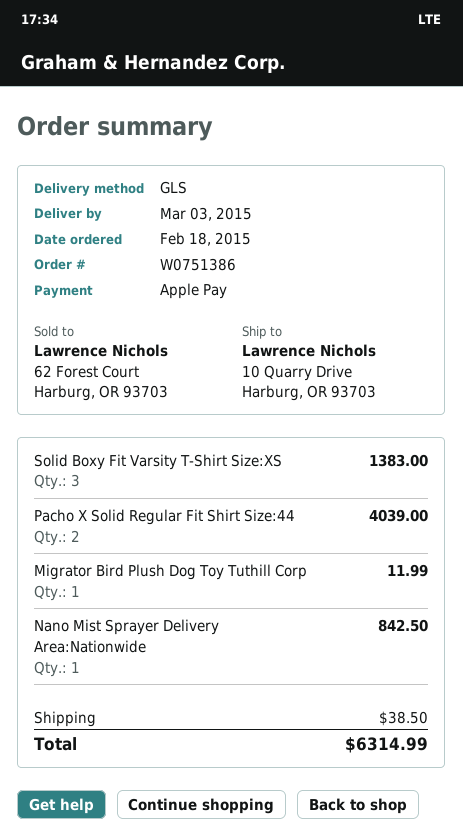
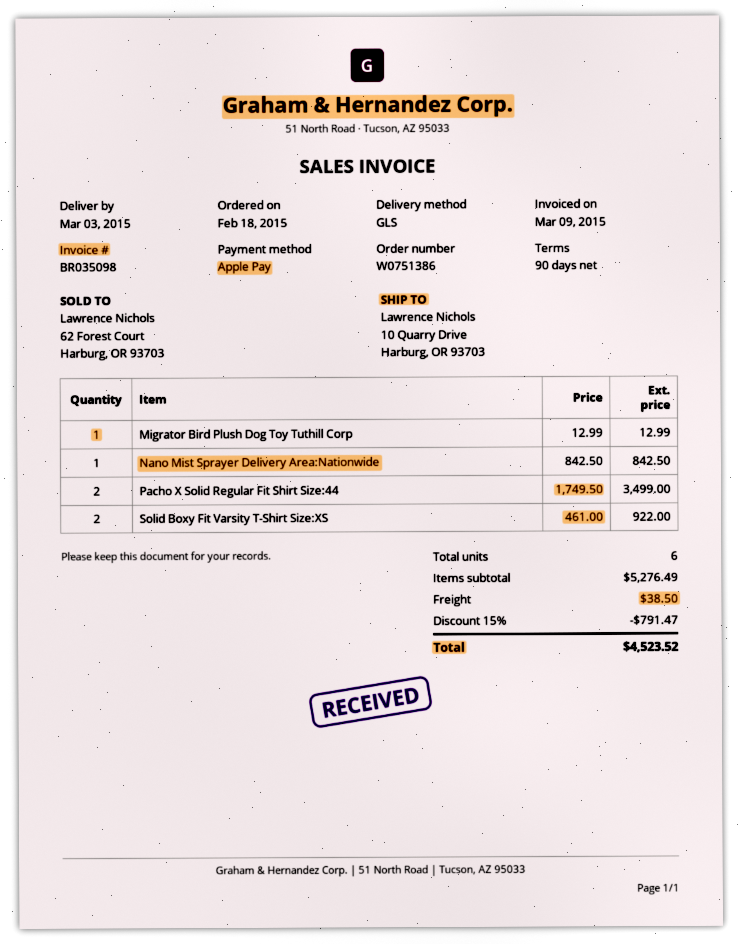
Solid Boxy Fit Varsity T-Shirt Size:XS: 3 for 1383.00 -> 2 for 922.00
Pacho X Solid Regular Fit Shirt Size:44: 2 for 4039.00 -> 2 for 3499.00
Migrator Bird Plush Dog Toy Tuthill Corp: 1 for 11.99 -> 1 for 12.99
discount: none -> 15% = 791.47
total: 6314.99 -> 4523.52

